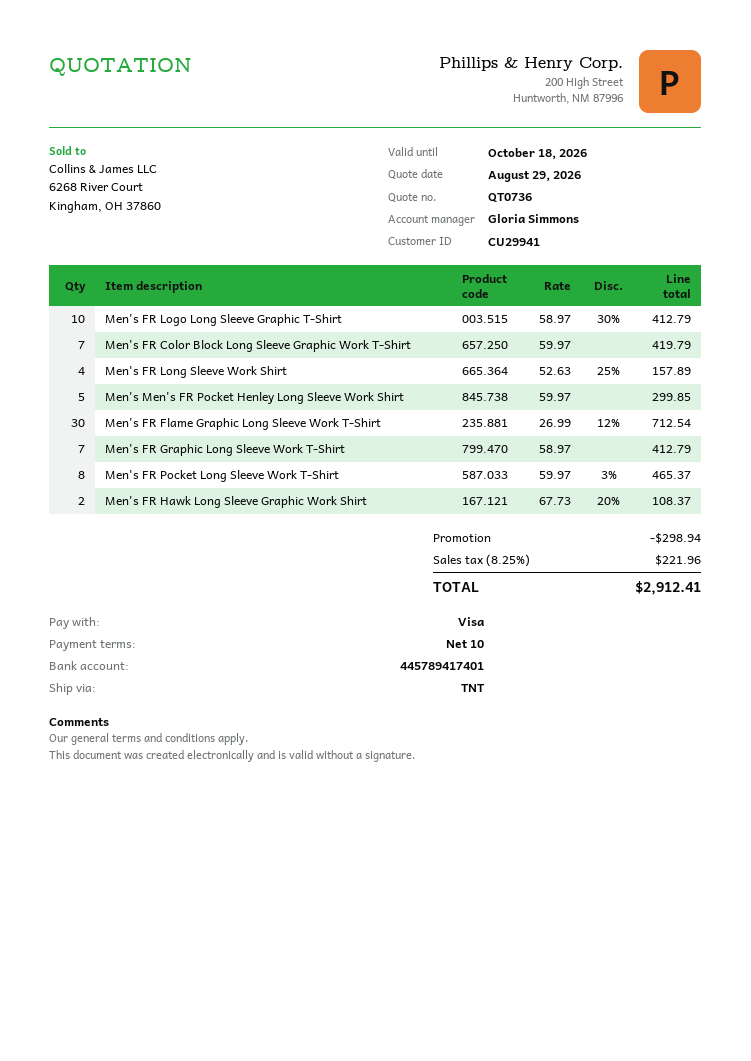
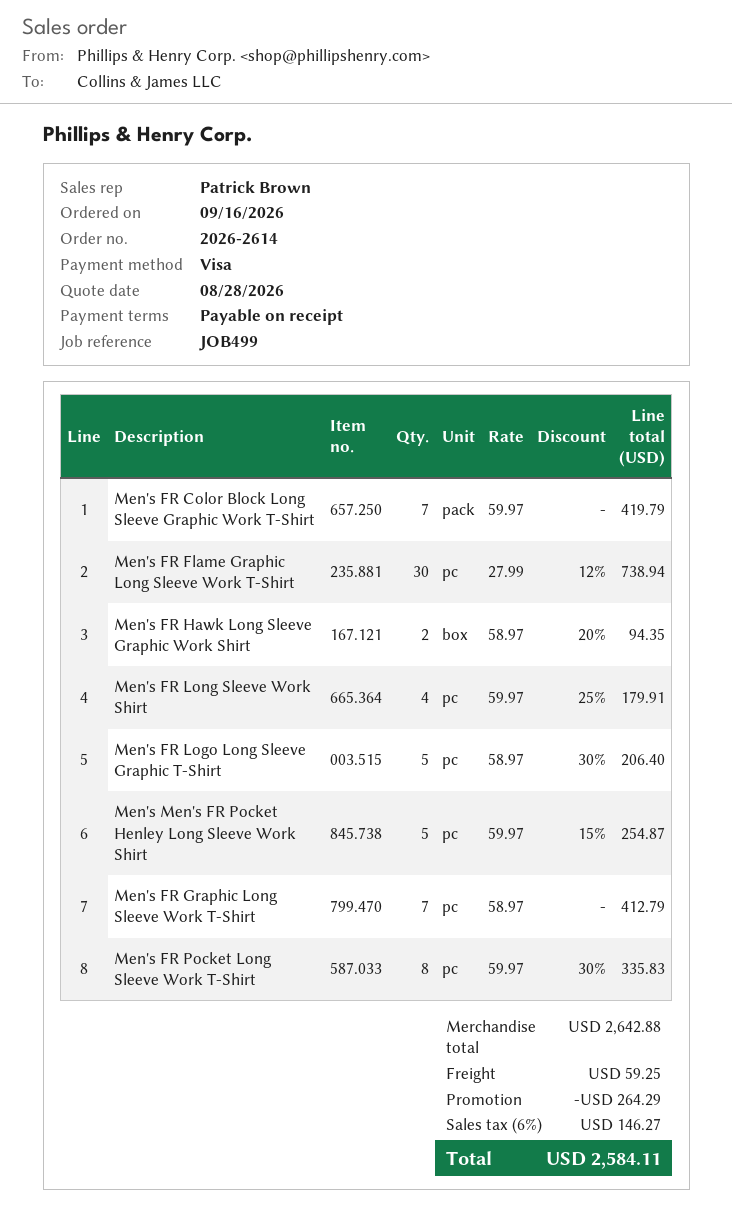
quote date: 2026-08-29 -> 2026-08-28
payment terms: 10 days -> on receipt
sales rep: Gloria Simmons -> Patrick Brown
Men's FR Logo Long Sleeve Graphic T-Shirt: 10 x 58.97 - 30% = 412.79 -> 5 x 58.97 - 30% = 206.40
Men's FR Long Sleeve Work Shirt: 4 x 52.63 - 25% = 157.89 -> 4 x 59.97 - 25% = 179.91
Men's Men's FR Pocket Henley Long Sleeve Work Shirt: 5 x 59.97 = 299.85 -> 5 x 59.97 - 15% = 254.87
Men's FR Flame Graphic Long Sleeve Work T-Shirt: 30 x 26.99 - 12% = 712.54 -> 30 x 27.99 - 12% = 738.94
Men's FR Pocket Long Sleeve Work T-Shirt: 8 x 59.97 - 3% = 465.37 -> 8 x 59.97 - 30% = 335.83
Men's FR Hawk Long Sleeve Graphic Work Shirt: 2 x 67.73 - 20% = 108.37 -> 2 x 58.97 - 20% = 94.35
discount: 298.94 -> 264.29
shipping: none -> 59.25
tax: 8.25% = 221.96 -> 6% = 146.27
total: 2912.41 -> 2584.11

